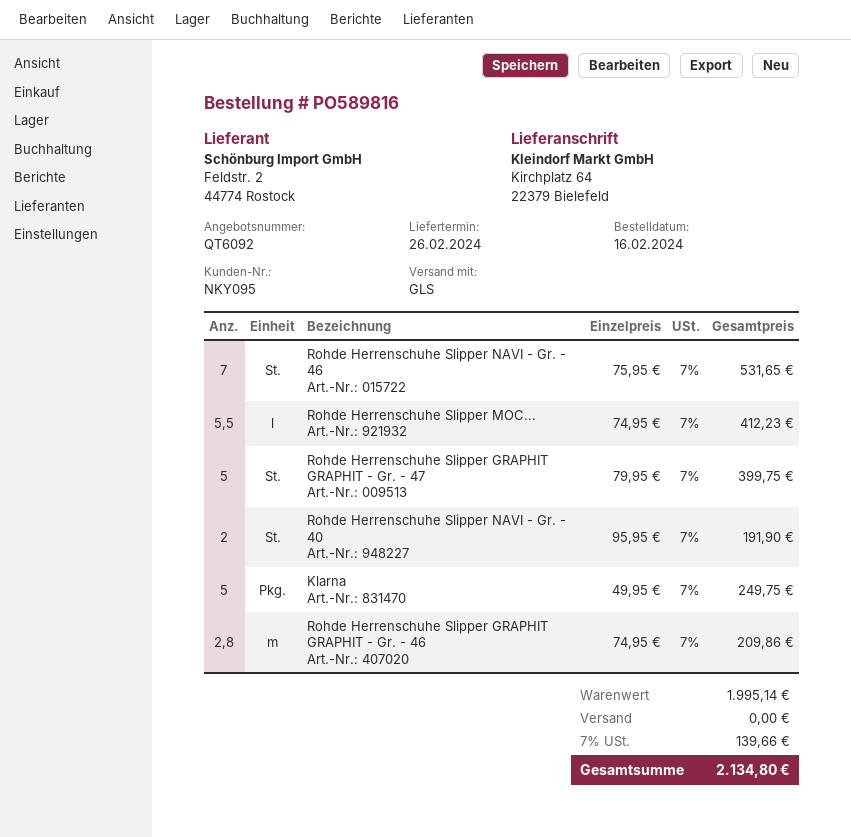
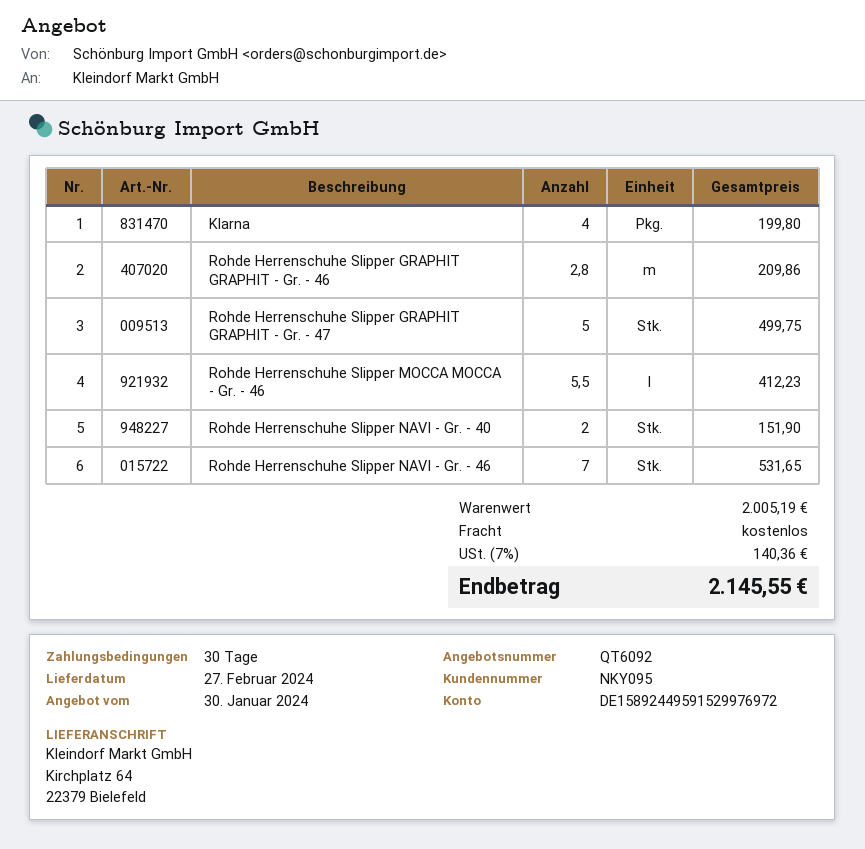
delivery date: 2024-02-26 -> 2024-02-27
Rohde Herrenschuhe Slipper GRAPHIT GRAPHIT - Gr. - 47: 5 for 399.75 -> 5 for 499.75
Rohde Herrenschuhe Slipper NAVI - Gr. - 40: 2 for 191.90 -> 2 for 151.90
Klarna: 5 for 249.75 -> 4 for 199.80
subtotal: 1995.14 -> 2005.19
tax: 7% = 139.66 -> 7% = 140.36
total: 2134.80 -> 2145.55

